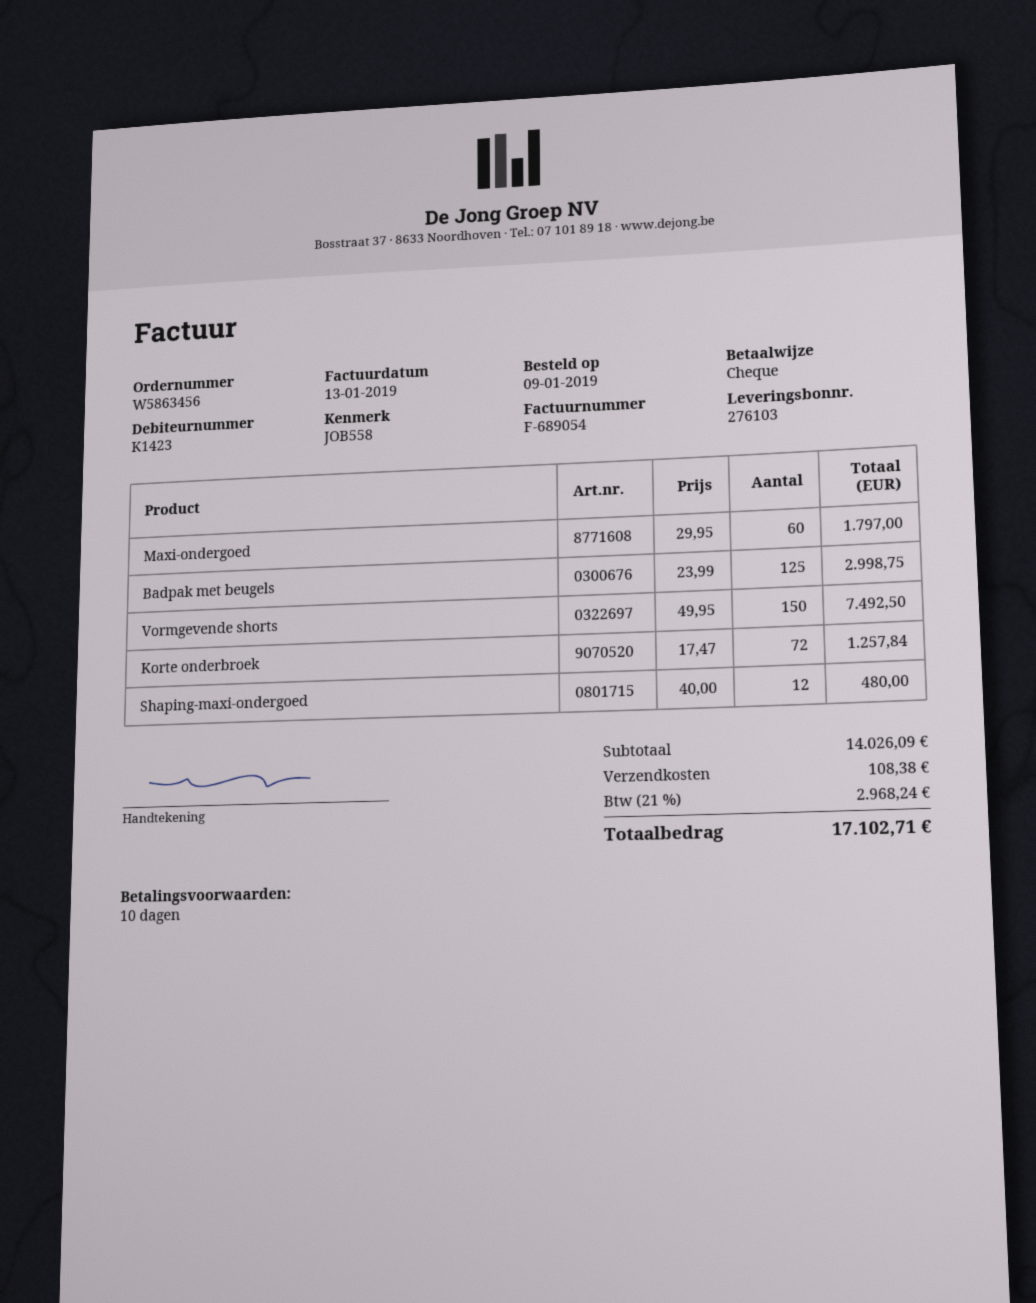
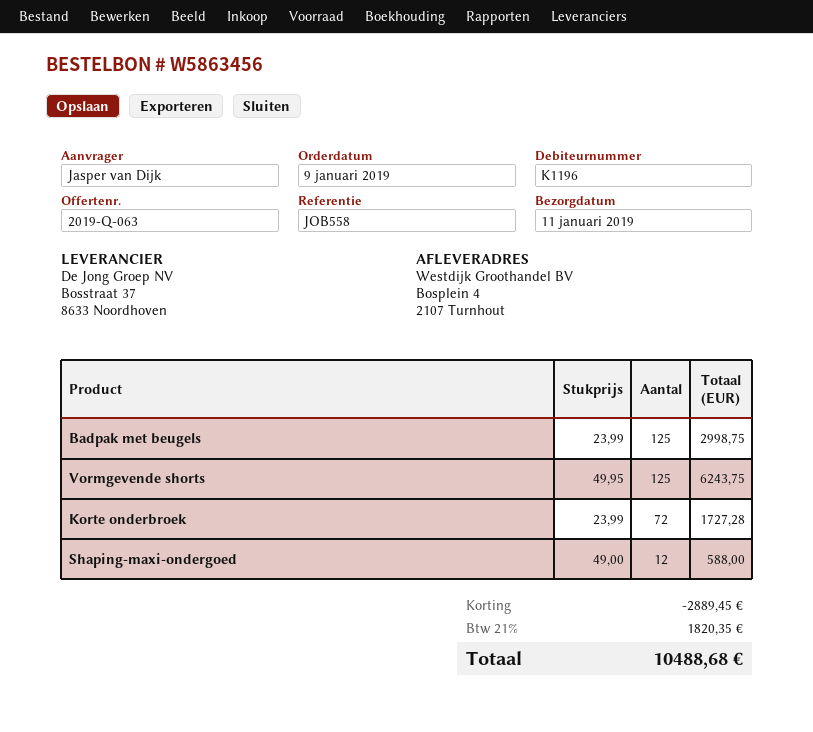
customer number: K1423 -> K1196
Maxi-ondergoed: 60 x 29.95 = 1797.00 -> none
Vormgevende shorts: 150 x 49.95 = 7492.50 -> 125 x 49.95 = 6243.75
Korte onderbroek: 72 x 17.47 = 1257.84 -> 72 x 23.99 = 1727.28
Shaping-maxi-ondergoed: 12 x 40.00 = 480.00 -> 12 x 49.00 = 588.00
discount: none -> 2889.45
shipping: 108.38 -> none
tax: 21% = 2968.24 -> 21% = 1820.35
total: 17102.71 -> 10488.68

